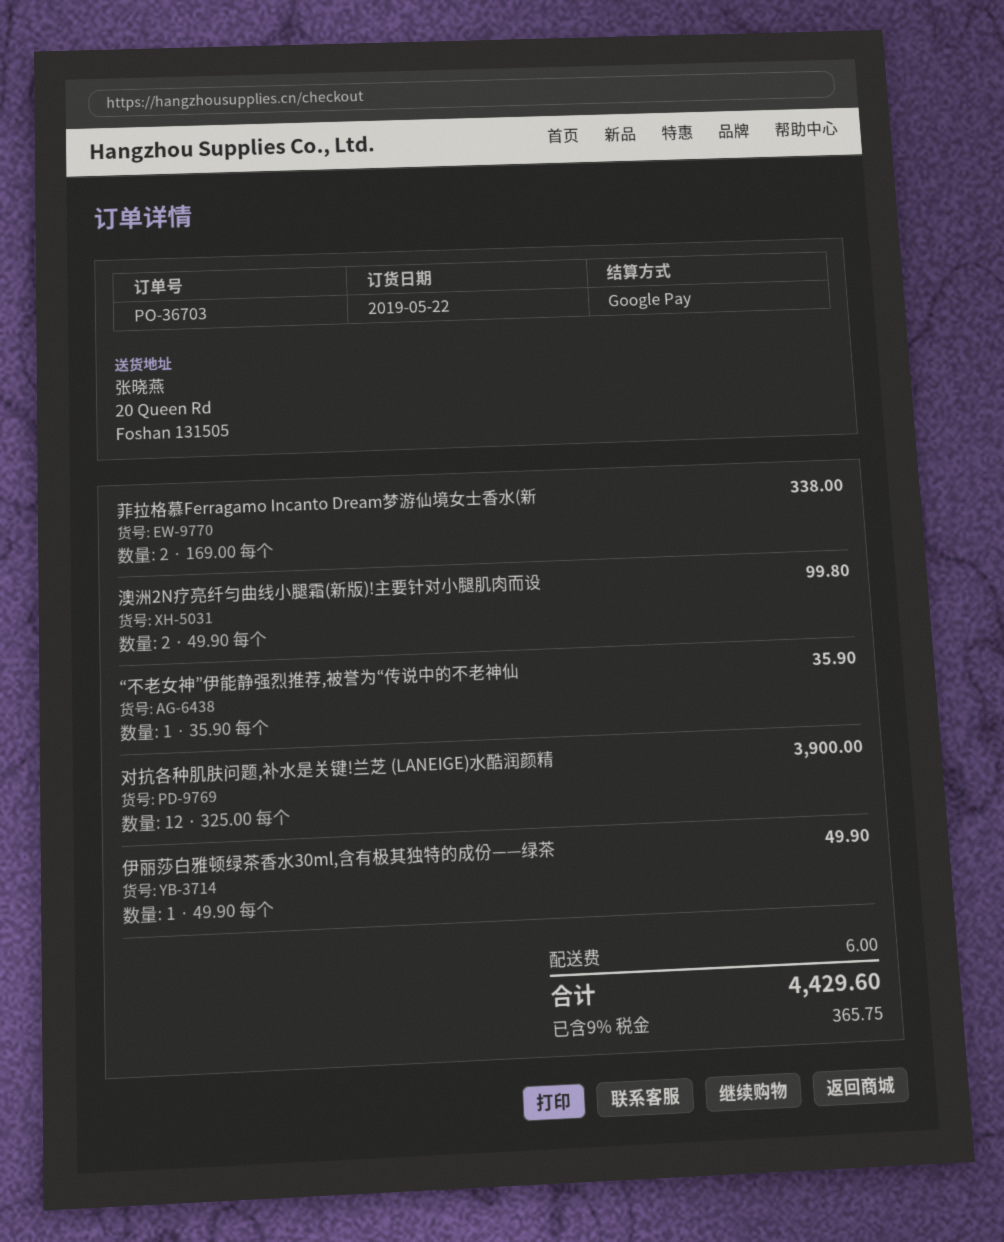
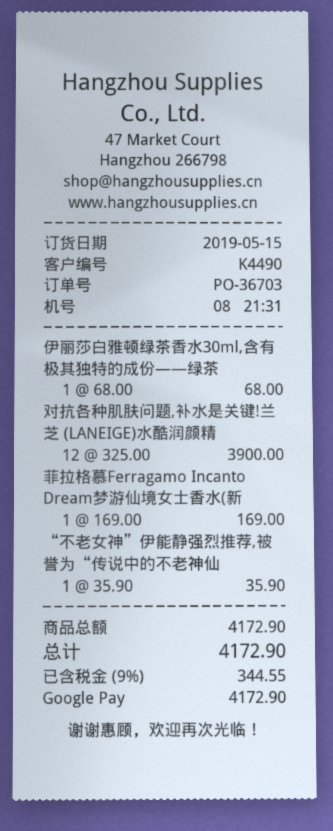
order date: 2019-05-22 -> 2019-05-15
菲拉格慕Ferragamo Incanto Dream梦游仙境女士香水(新: 2 x 169.00 = 338.00 -> 1 x 169.00 = 169.00
澳洲2N疗亮纤匀曲线小腿霜(新版)!主要针对小腿肌肉而设: 2 x 49.90 = 99.80 -> none
伊丽莎白雅顿绿茶香水30ml,含有极其独特的成份——绿茶: 1 x 49.90 = 49.90 -> 1 x 68.00 = 68.00
shipping: 6.00 -> none
tax: 9% = 365.75 -> 9% = 344.55
total: 4429.60 -> 4172.90

